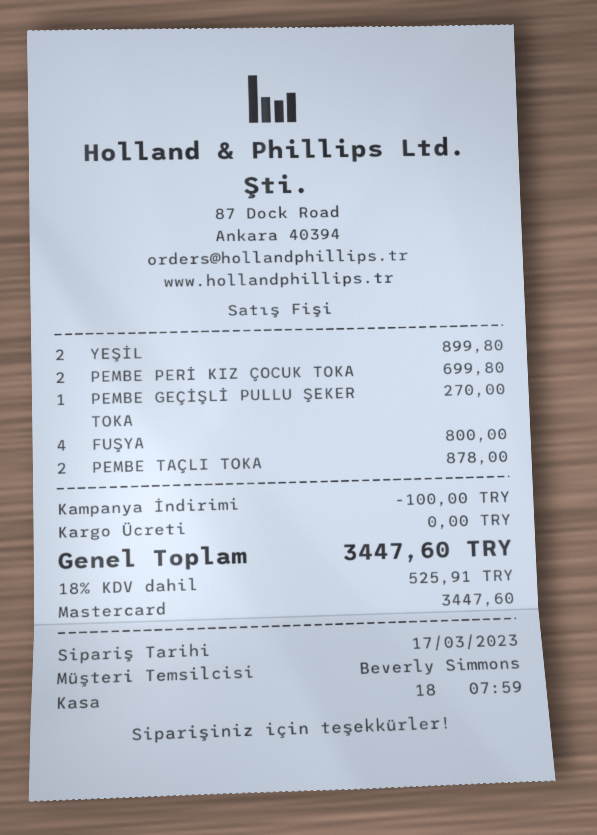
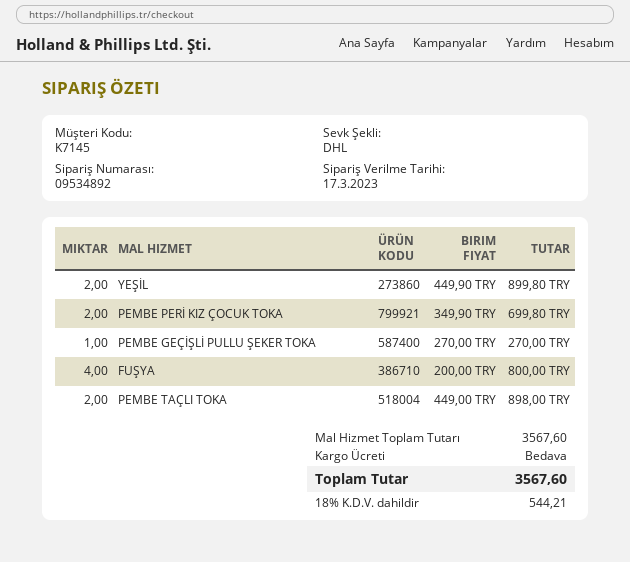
PEMBE TAÇLI TOKA: 2 for 878.00 -> 2 for 898.00
discount: 100.00 -> none
tax: 18% = 525.91 -> 18% = 544.21
total: 3447.60 -> 3567.60

